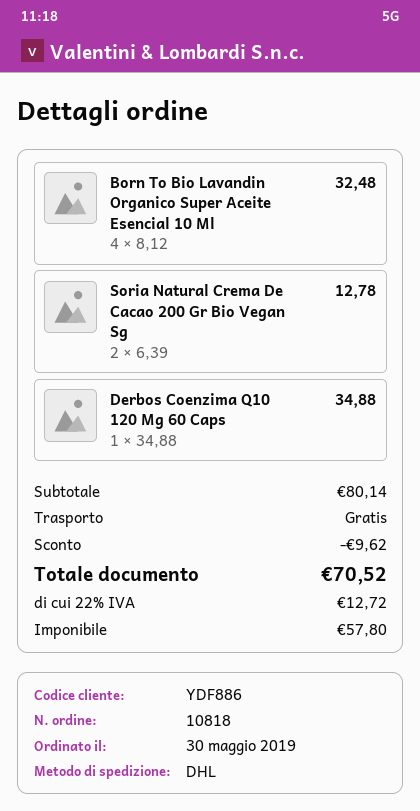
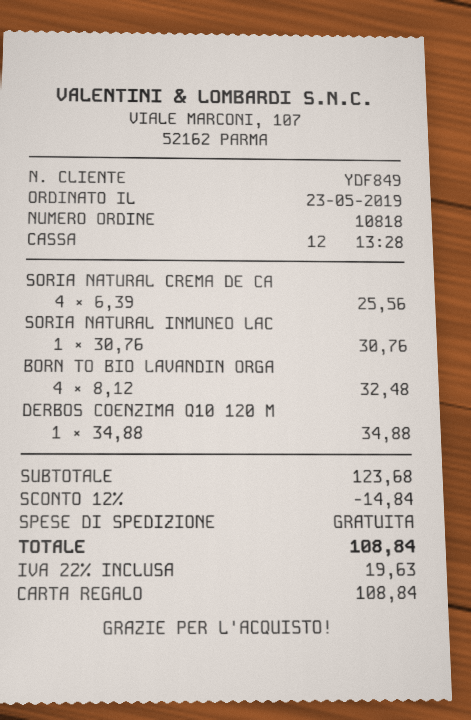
order date: 2019-05-30 -> 2019-05-23
customer number: YDF886 -> YDF849
Soria Natural Crema De Cacao 200 Gr Bio Vegan Sg: 2 x 6.39 = 12.78 -> 4 x 6.39 = 25.56
SORIA NATURAL INMUNEO LAC: none -> 1 x 30.76 = 30.76
subtotal: 80.14 -> 123.68
discount: 9.62 -> 14.84
tax: 22% = 12.72 -> 22% = 19.63
total: 70.52 -> 108.84

